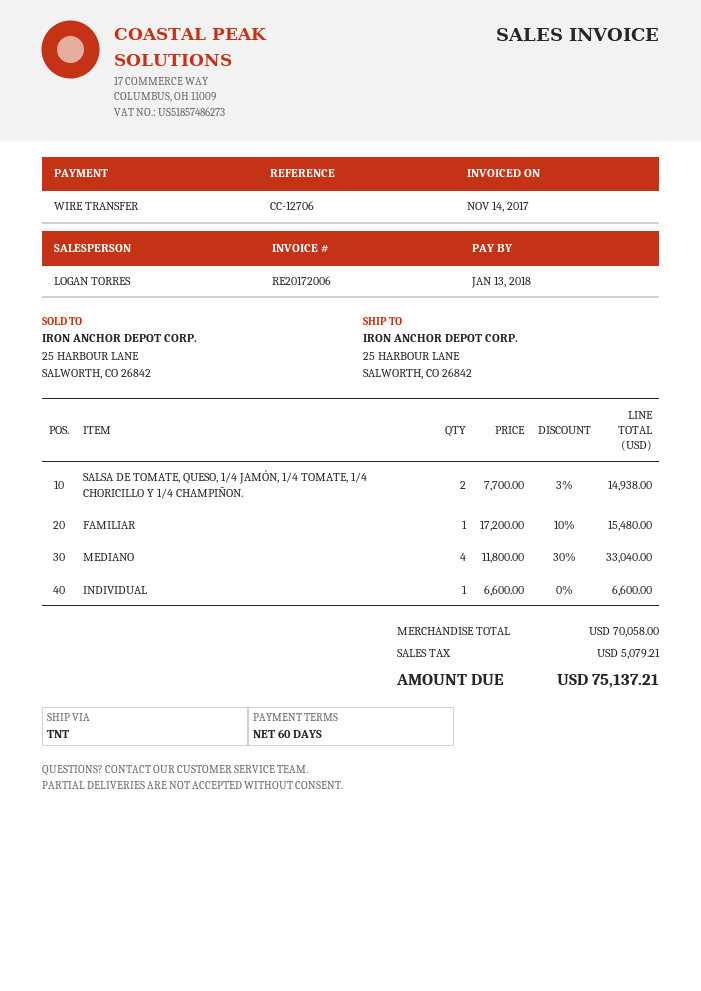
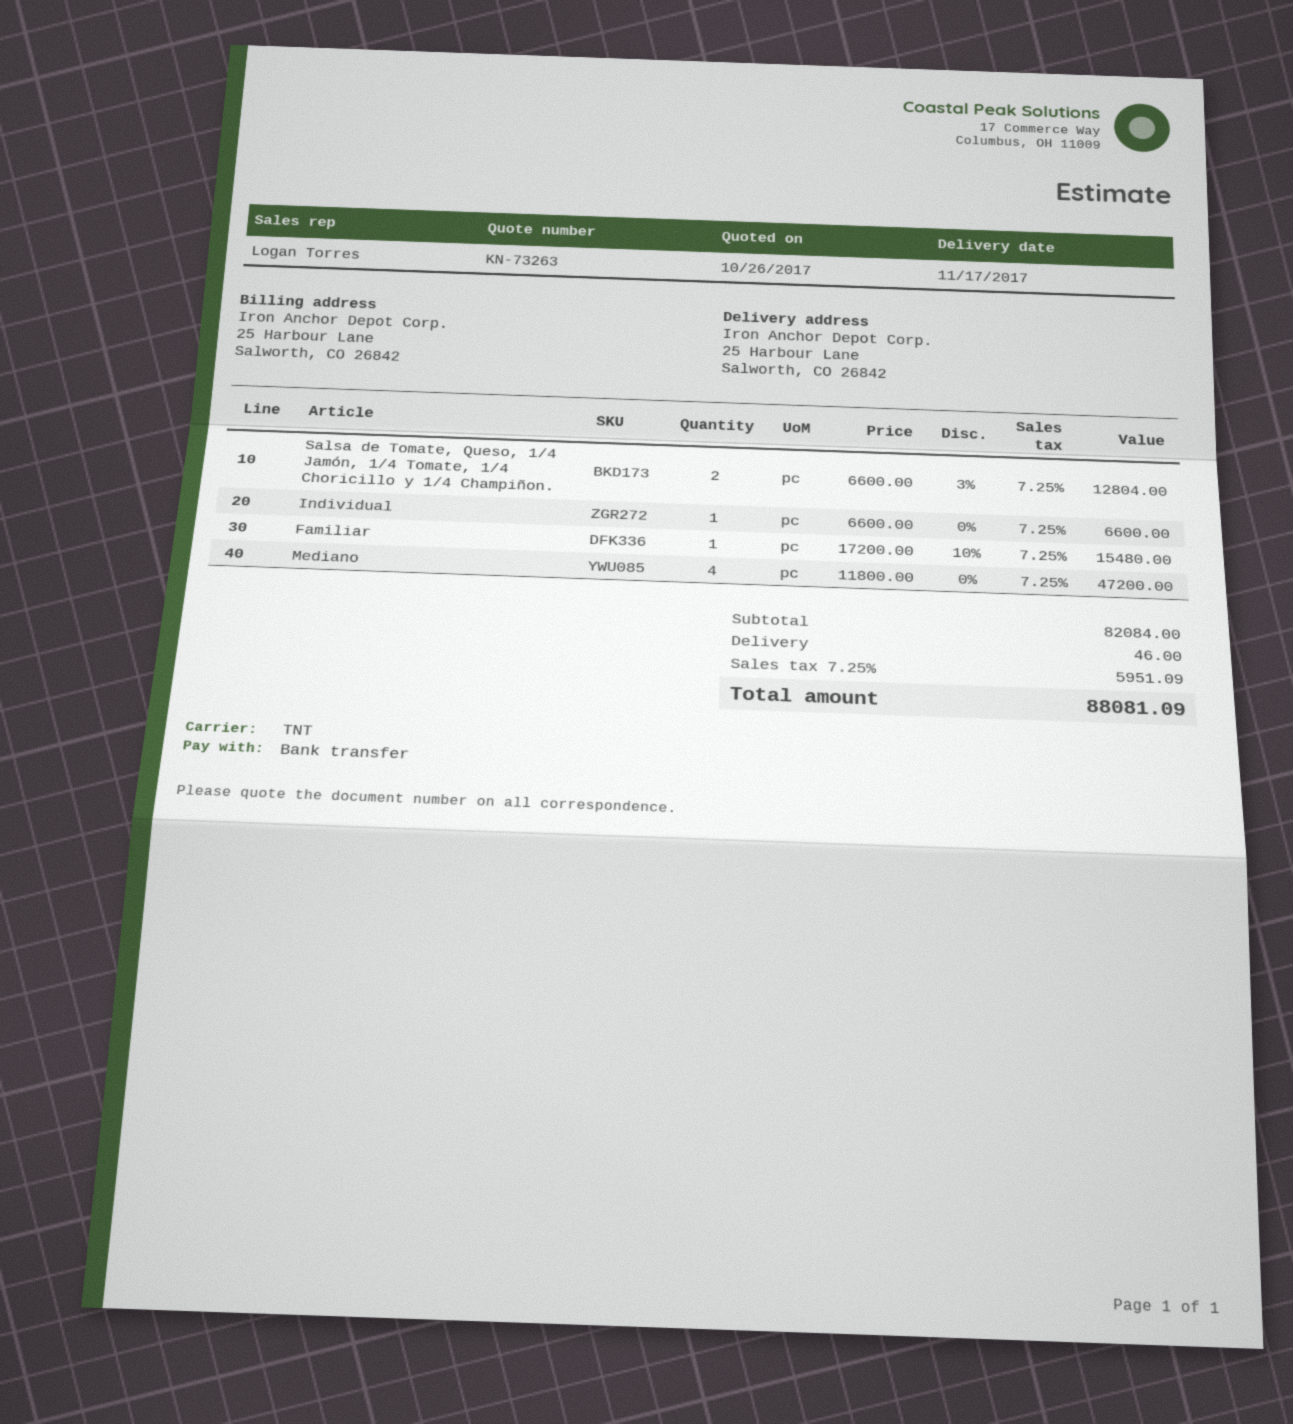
SALSA DE TOMATE, QUESO, 1/4 JAMÓN, 1/4 TOMATE, 1/4 CHORICILLO Y 1/4 CHAMPIÑON.: 2 x 7700.00 - 3% = 14938.00 -> 2 x 6600.00 - 3% = 12804.00
MEDIANO: 4 x 11800.00 - 30% = 33040.00 -> 4 x 11800.00 = 47200.00
subtotal: 70058.00 -> 82084.00
shipping: none -> 46.00
tax: 5079.21 -> 5951.09
total: 75137.21 -> 88081.09

